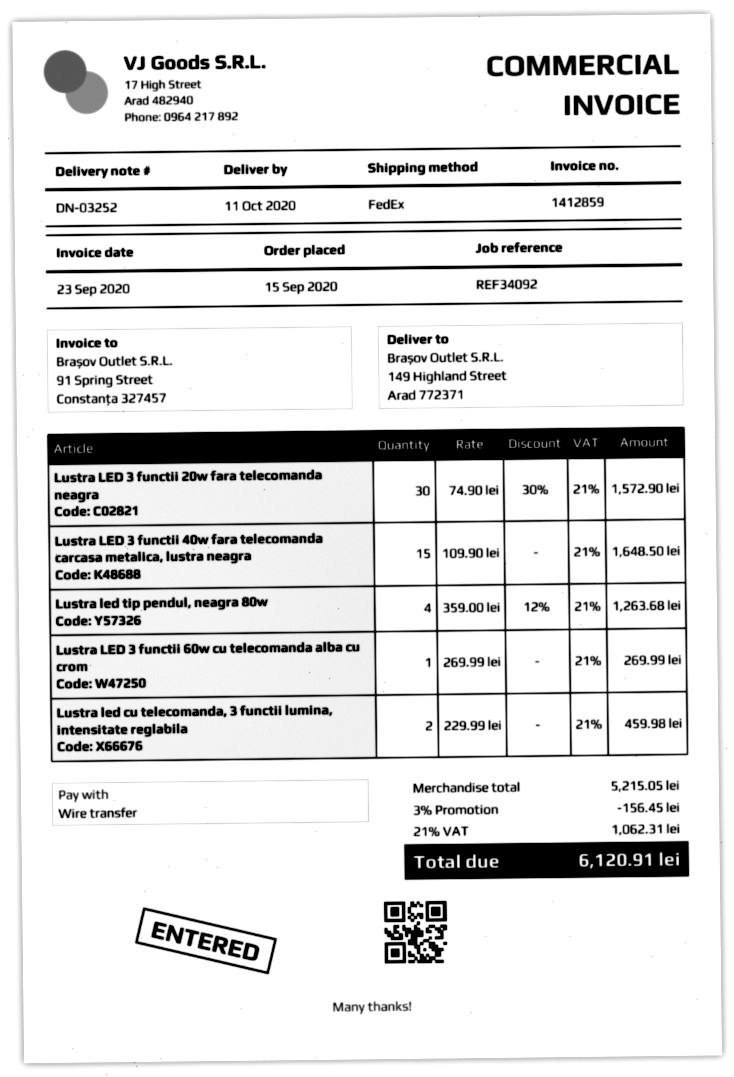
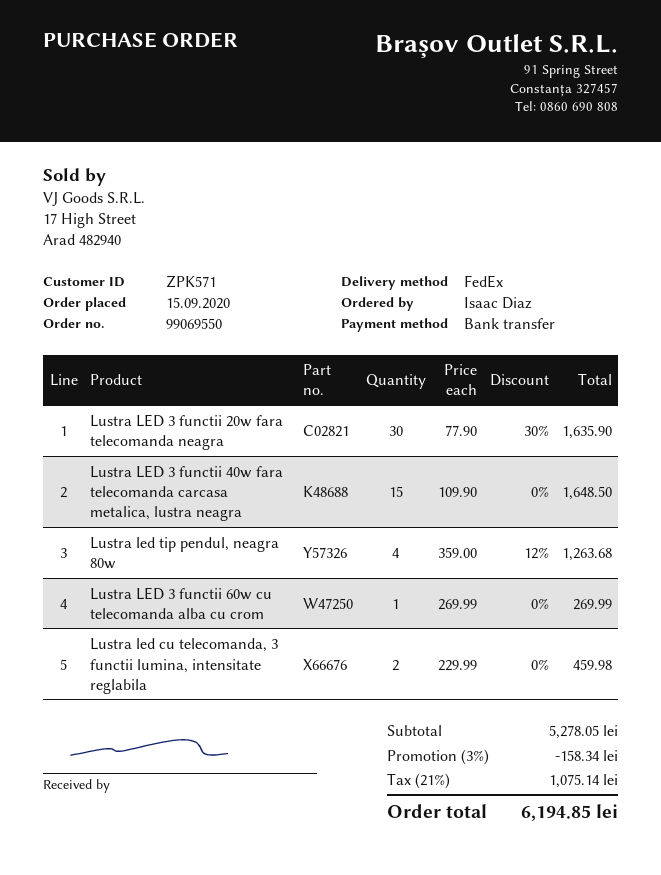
Lustra LED 3 functii 20w fara telecomanda neagra: 30 x 74.90 - 30% = 1572.90 -> 30 x 77.90 - 30% = 1635.90
subtotal: 5215.05 -> 5278.05
discount: 3% = 156.45 -> 3% = 158.34
tax: 21% = 1062.31 -> 21% = 1075.14
total: 6120.91 -> 6194.85

